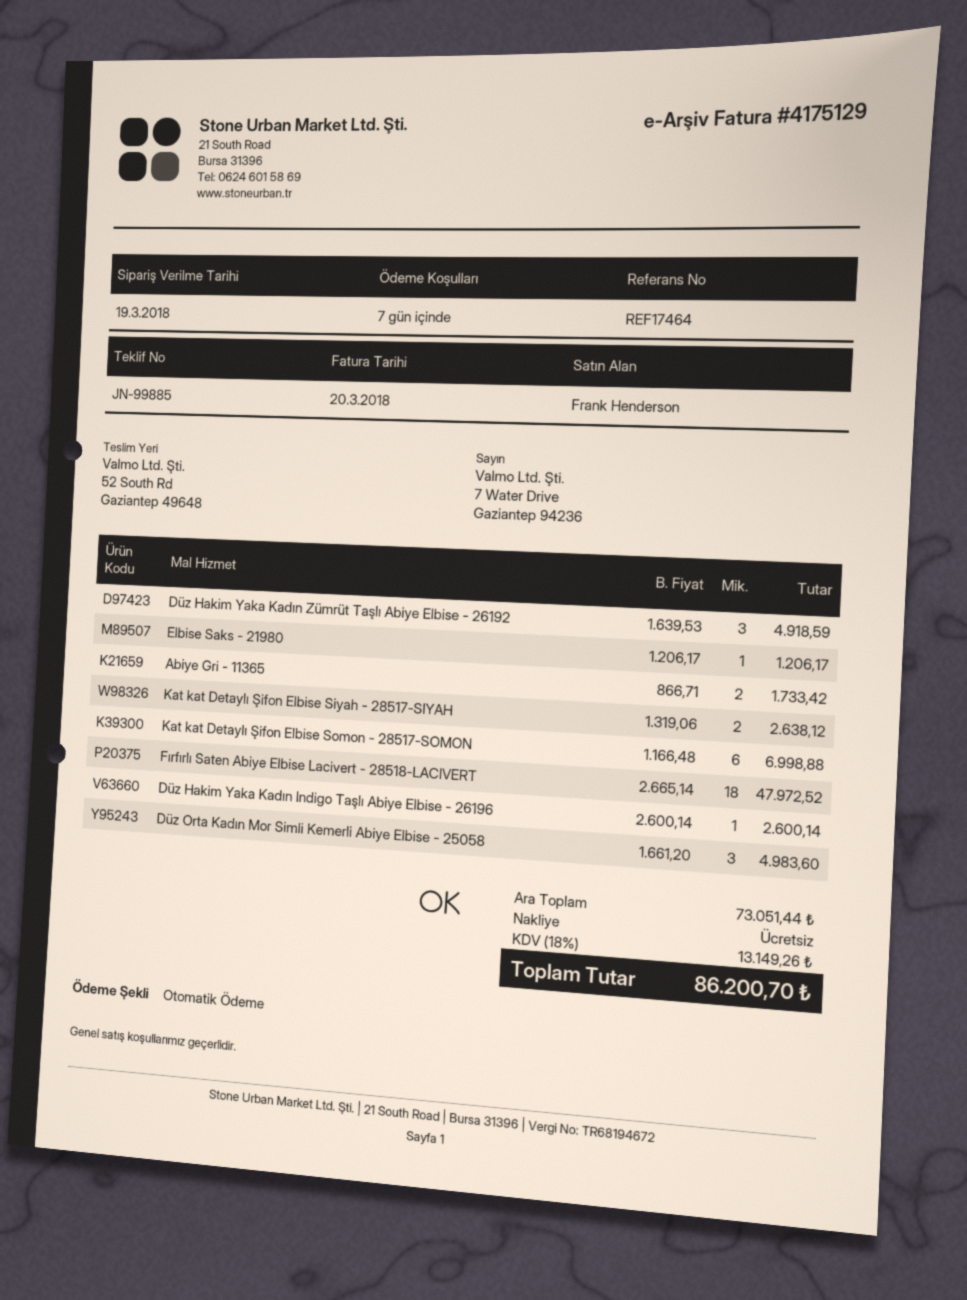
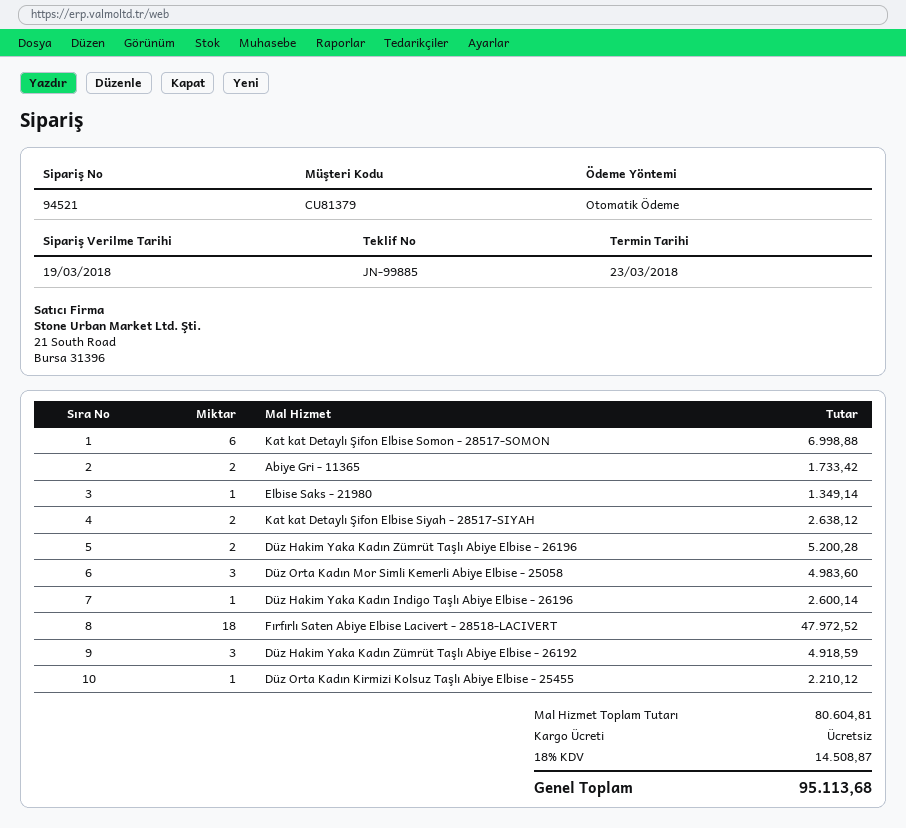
Elbise Saks - 21980: 1 for 1206.17 -> 1 for 1349.14
Düz Hakim Yaka Kadın Zümrüt Taşlı Abiye Elbise - 26196: none -> 2 for 5200.28
Düz Orta Kadın Kirmizi Kolsuz Taşlı Abiye Elbise - 25455: none -> 1 for 2210.12
subtotal: 73051.44 -> 80604.81
tax: 18% = 13149.26 -> 18% = 14508.87
total: 86200.70 -> 95113.68

